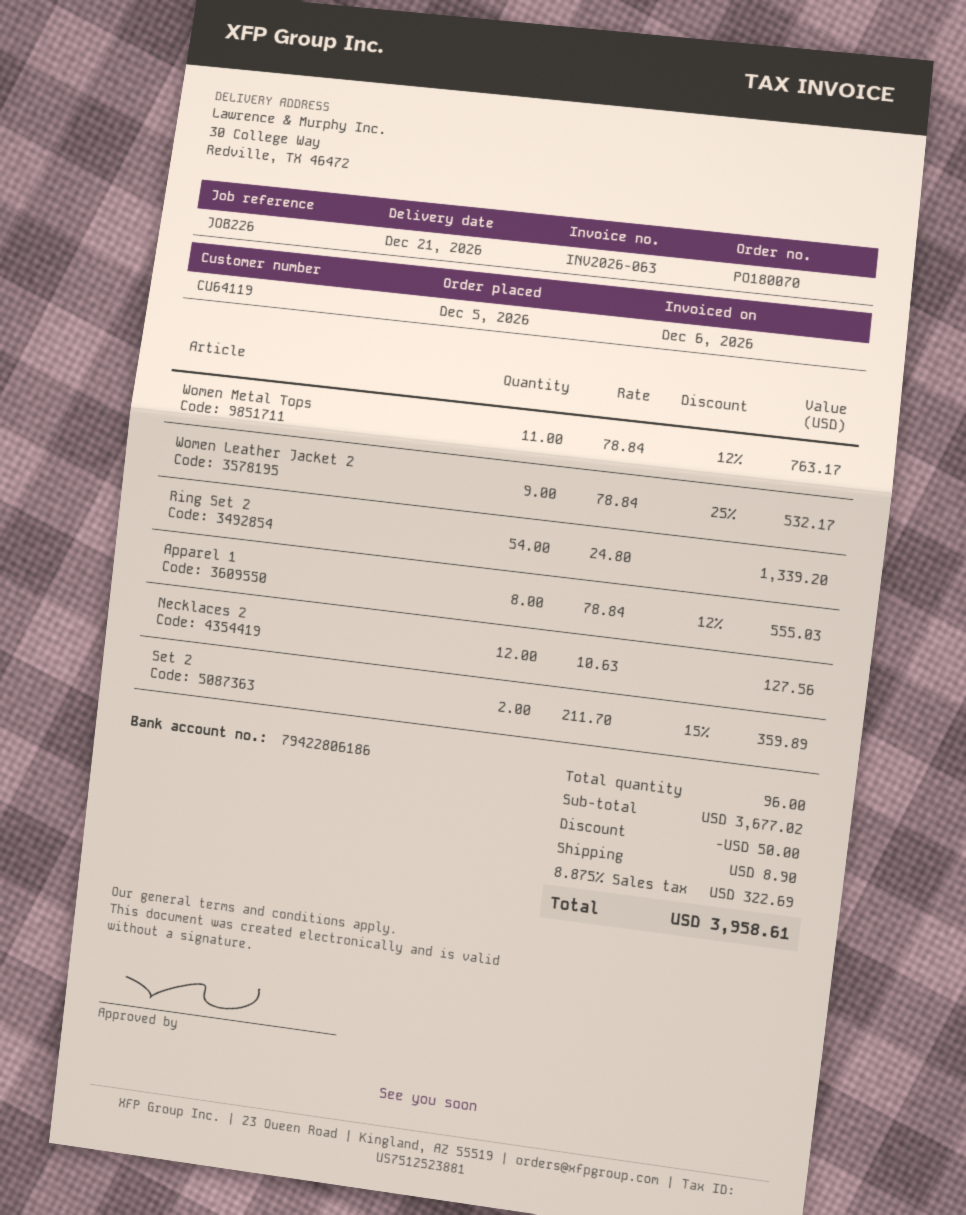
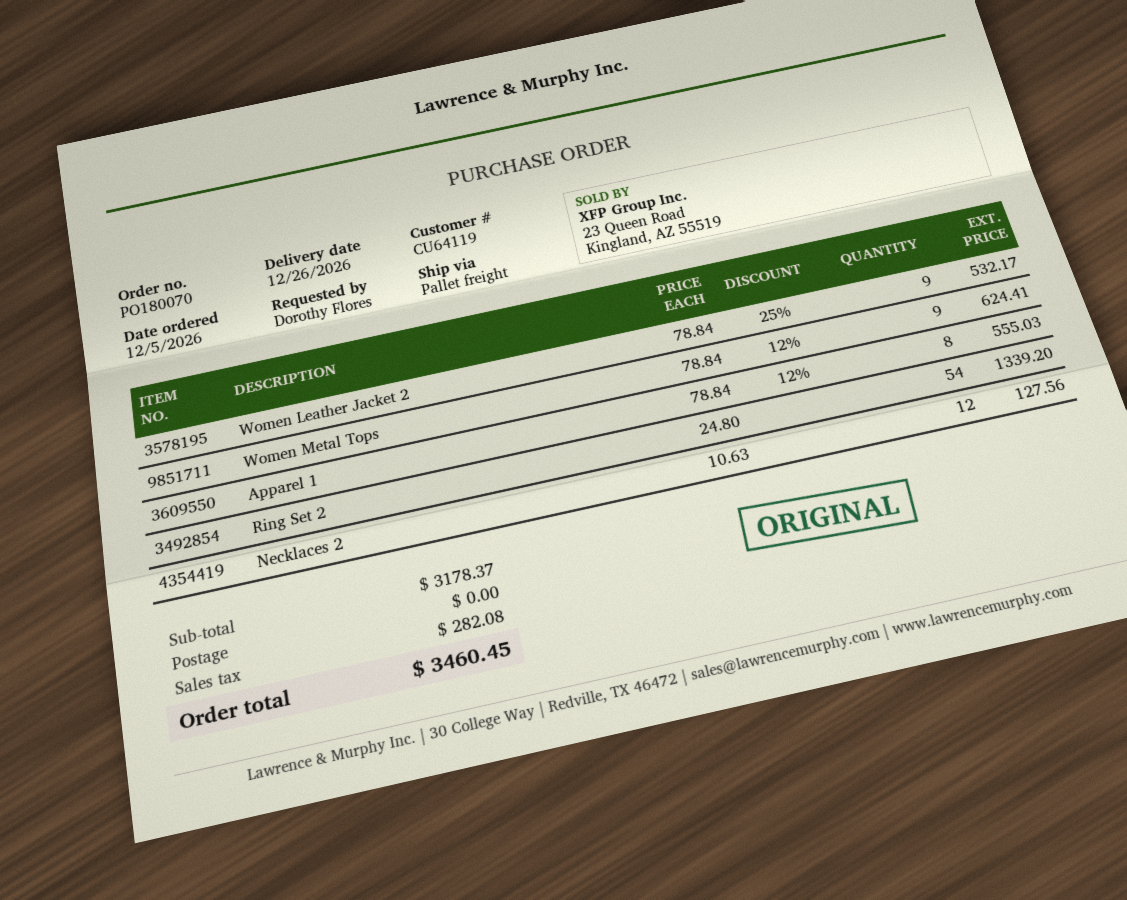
delivery date: 2026-12-21 -> 2026-12-26
Women Metal Tops: 11 x 78.84 - 12% = 763.17 -> 9 x 78.84 - 12% = 624.41
Set 2: 2 x 211.70 - 15% = 359.89 -> none
subtotal: 3677.02 -> 3178.37
discount: 50.00 -> none
shipping: 8.90 -> 0.00
tax: 322.69 -> 282.08
total: 3958.61 -> 3460.45

